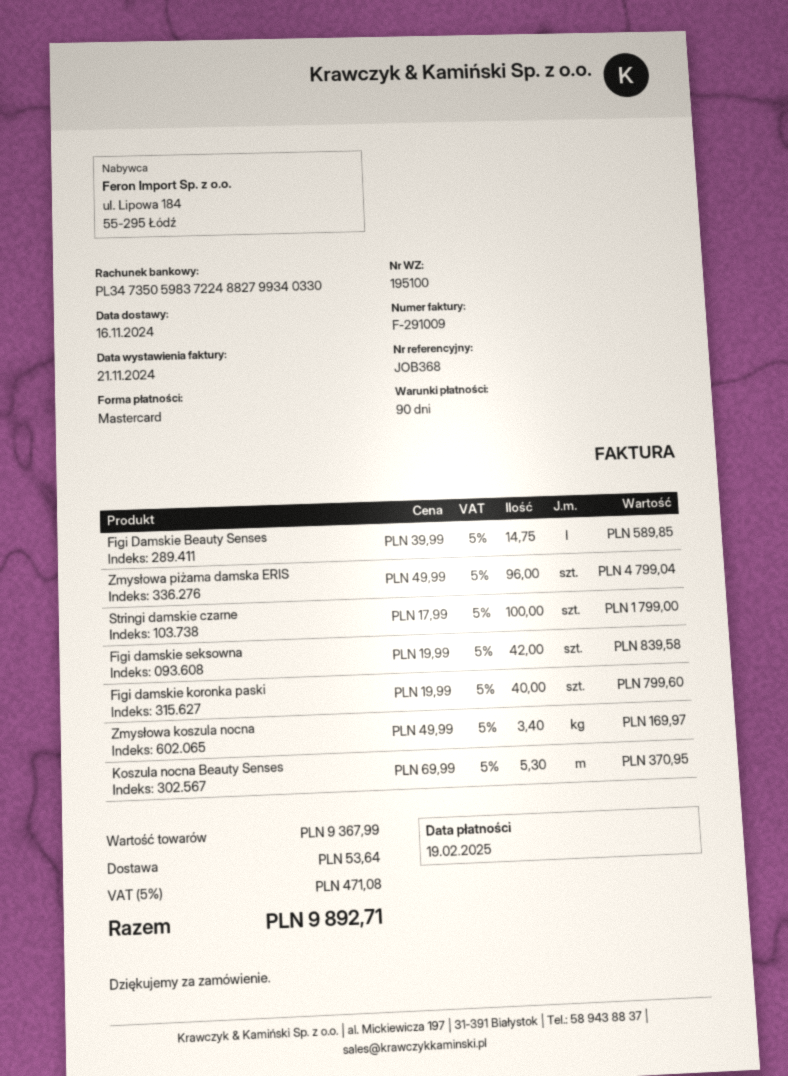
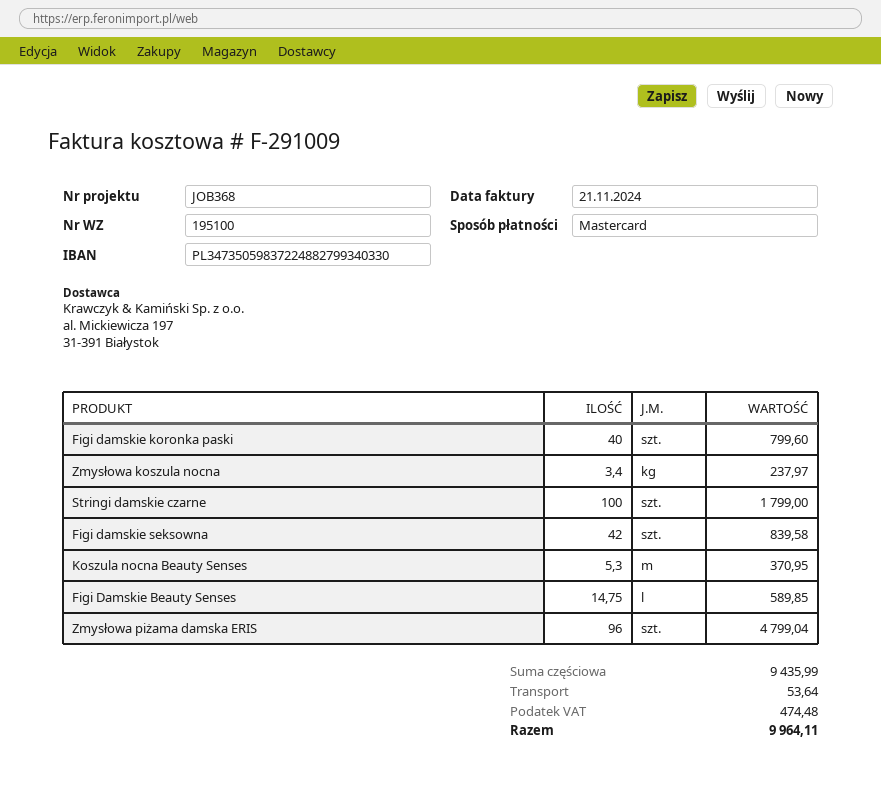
Zmysłowa koszula nocna: 3.4 for 169.97 -> 3.4 for 237.97
subtotal: 9367.99 -> 9435.99
tax: 471.08 -> 474.48
total: 9892.71 -> 9964.11

